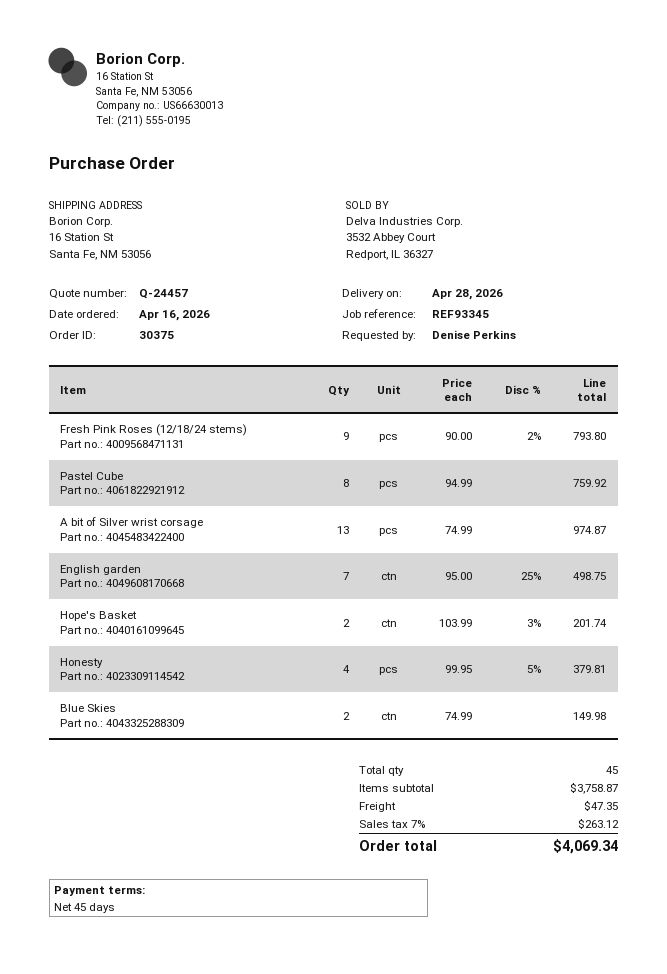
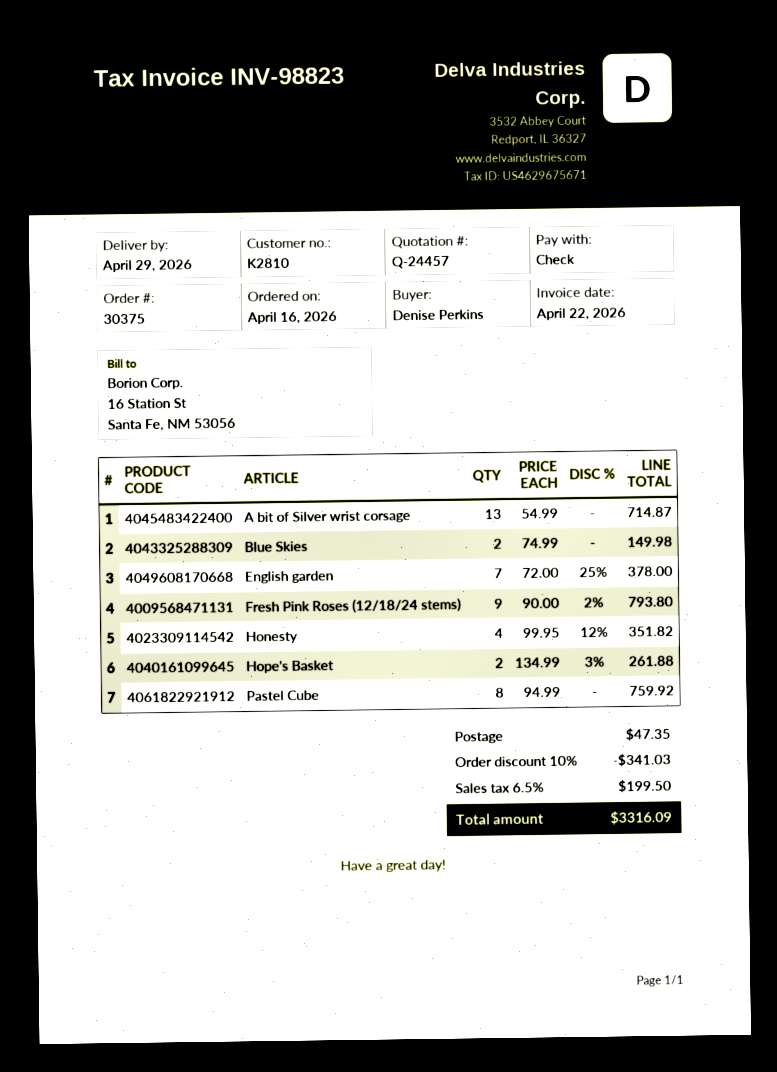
delivery date: 2026-04-28 -> 2026-04-29
A bit of Silver wrist corsage: 13 x 74.99 = 974.87 -> 13 x 54.99 = 714.87
English garden: 7 x 95.00 - 25% = 498.75 -> 7 x 72.00 - 25% = 378.00
Hope's Basket: 2 x 103.99 - 3% = 201.74 -> 2 x 134.99 - 3% = 261.88
Honesty: 4 x 99.95 - 5% = 379.81 -> 4 x 99.95 - 12% = 351.82
discount: none -> 10% = 341.03
tax: 7% = 263.12 -> 6.5% = 199.50
total: 4069.34 -> 3316.09

